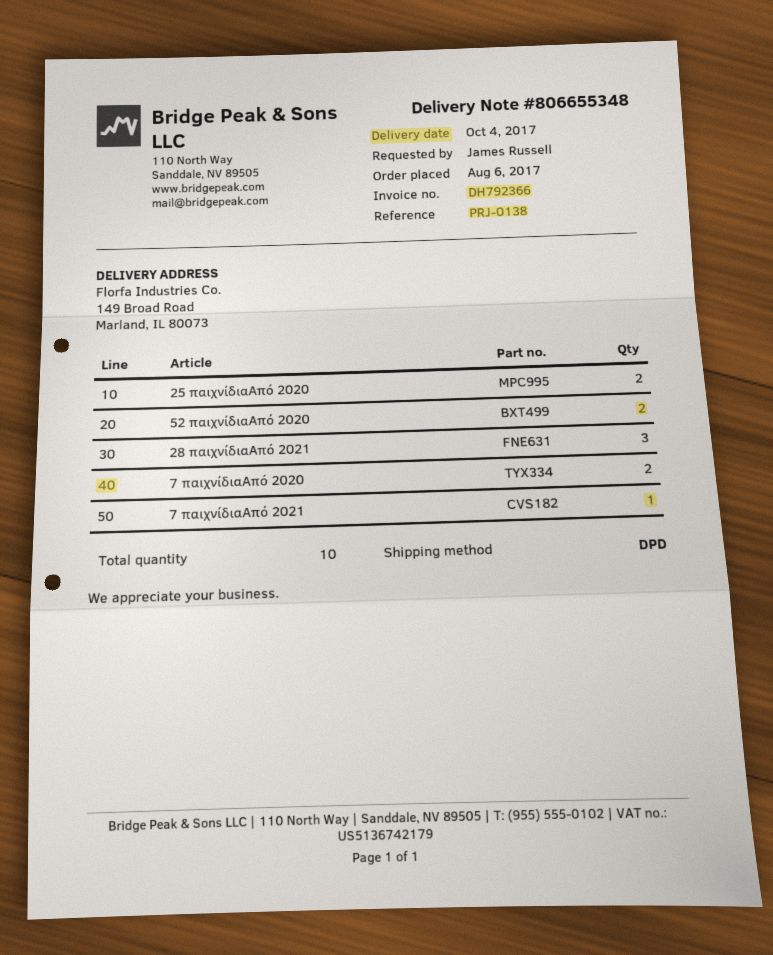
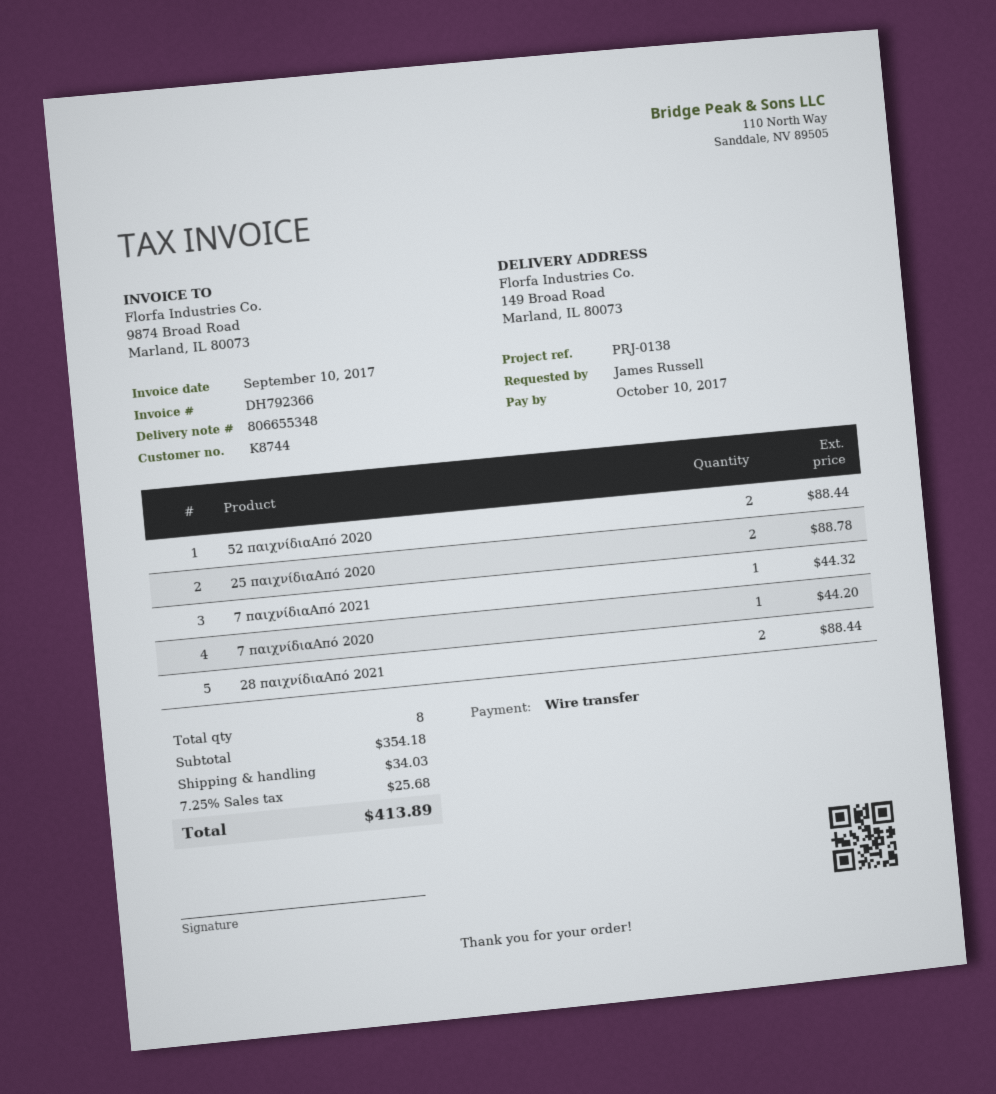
28 παιχνίδιαΑπό 2021: 3 -> 2
7 παιχνίδιαΑπό 2020: 2 -> 1
total quantity: 10 -> 8

